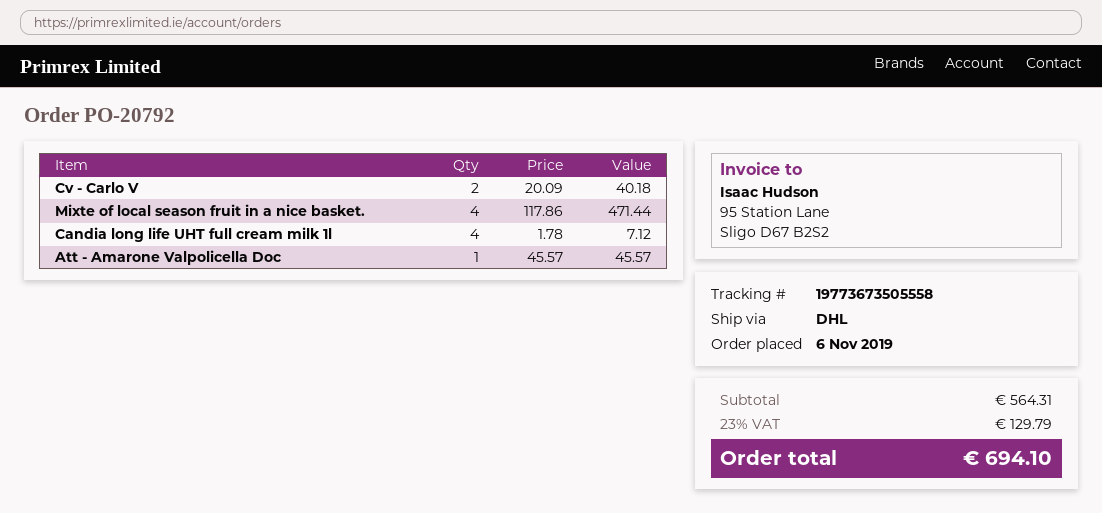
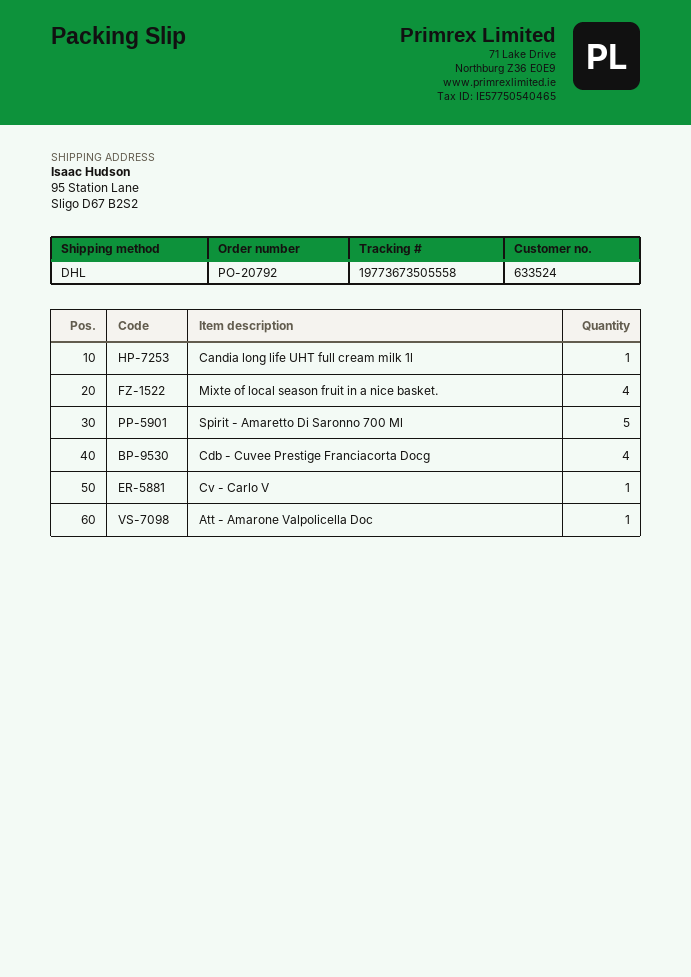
Cv - Carlo V: 2 -> 1
Candia long life UHT full cream milk 1l: 4 -> 1
Spirit - Amaretto Di Saronno 700 Ml: none -> 5
Cdb - Cuvee Prestige Franciacorta Docg: none -> 4

